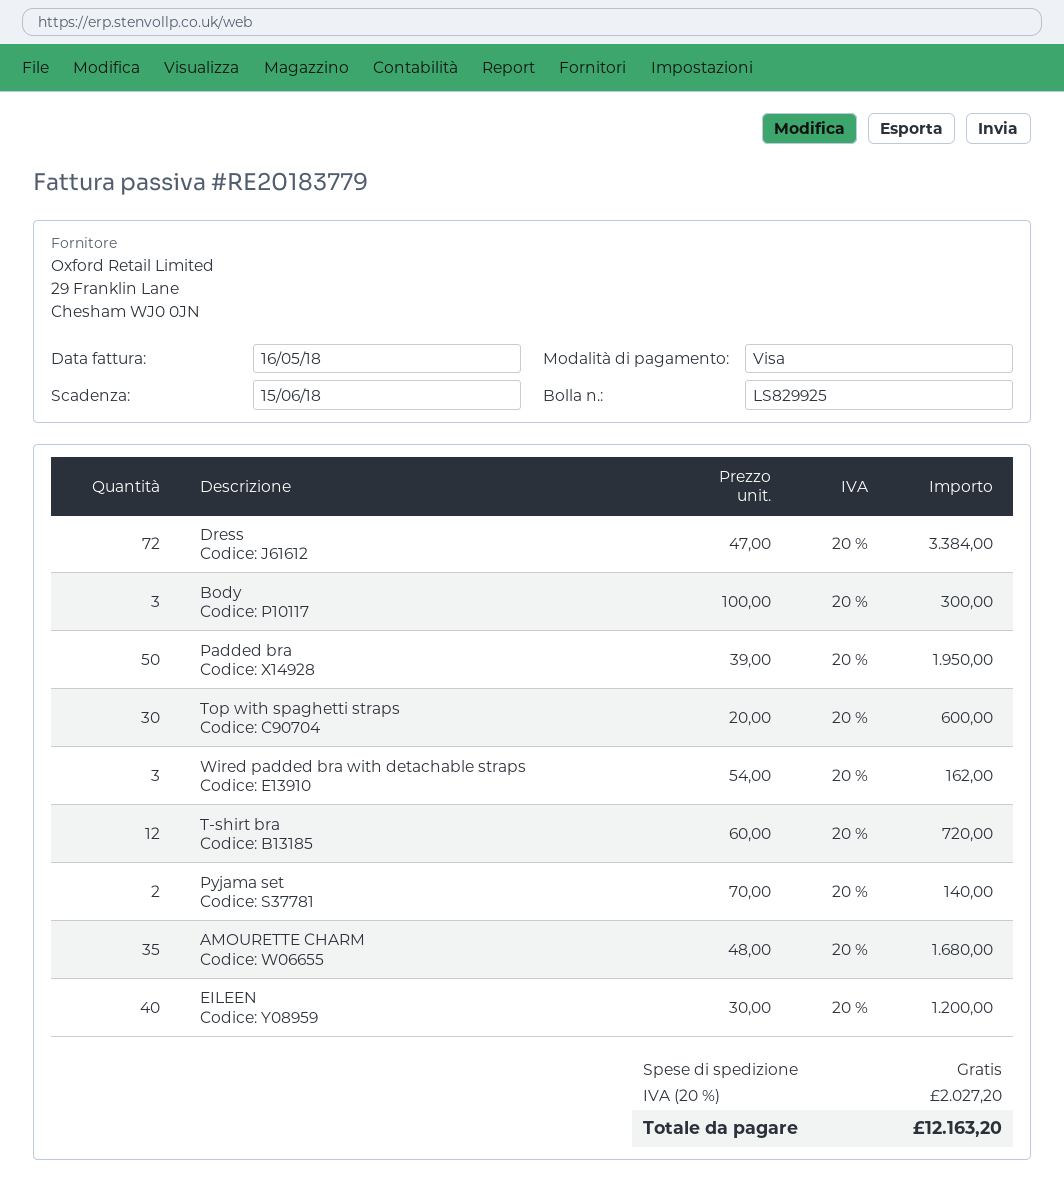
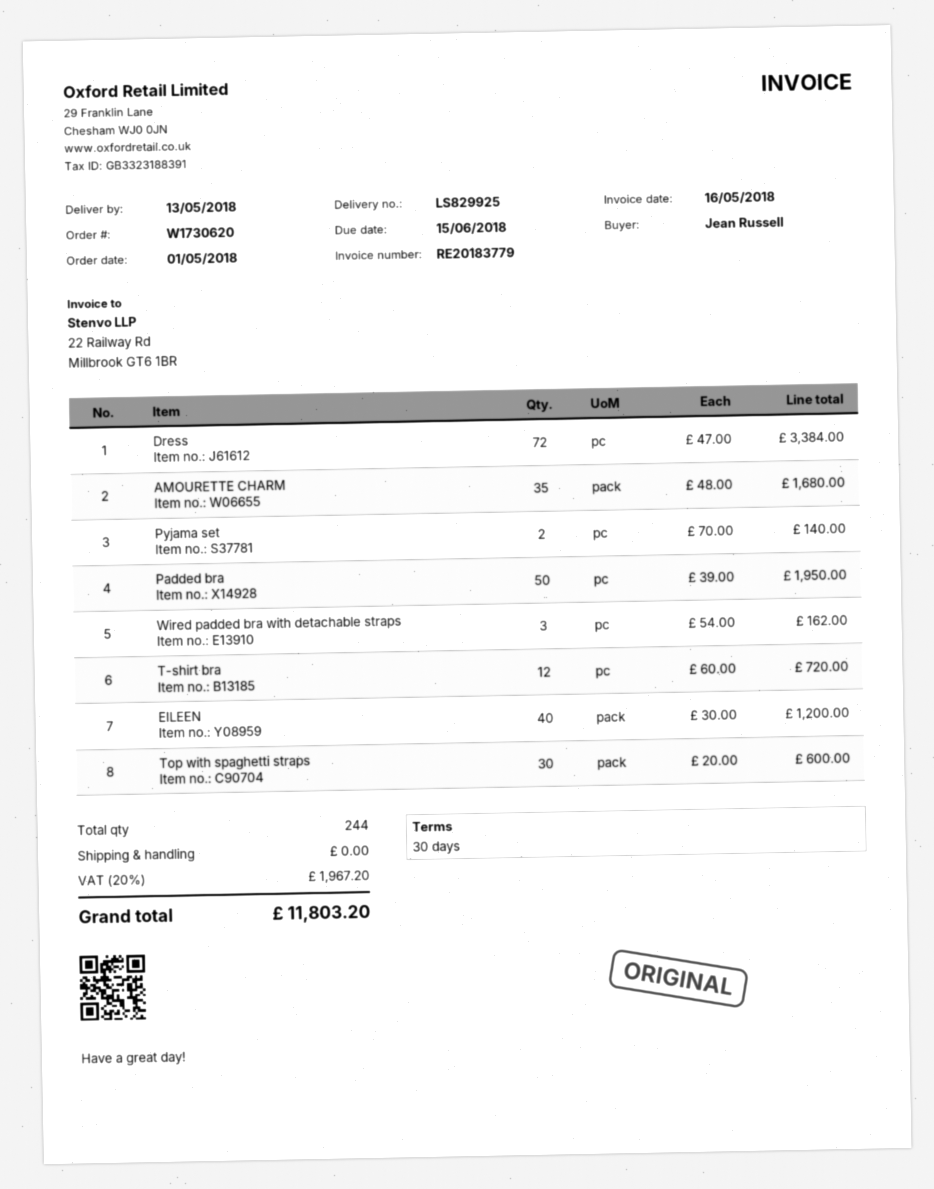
Body: 3 x 100.00 = 300.00 -> none
tax: 20% = 2027.20 -> 20% = 1967.20
total: 12163.20 -> 11803.20

